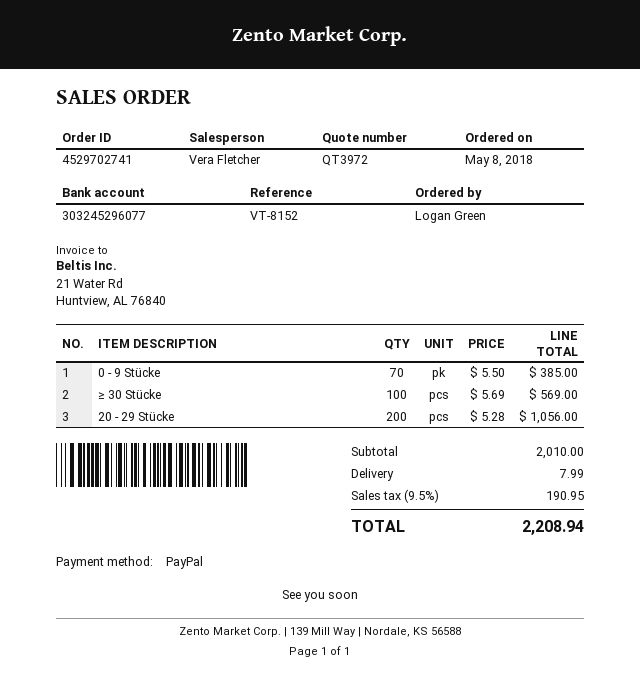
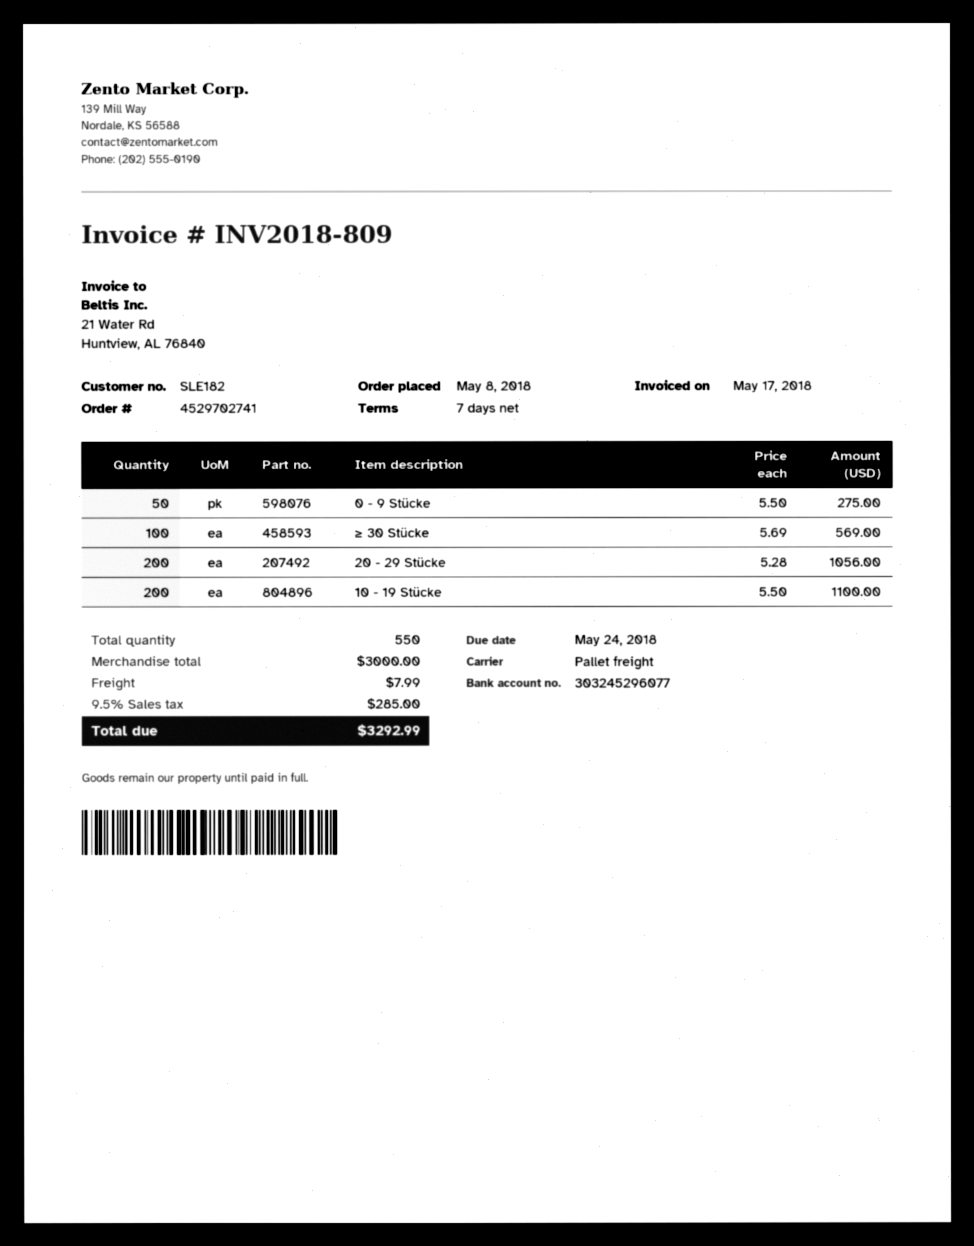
0 - 9 Stücke: 70 x 5.50 = 385.00 -> 50 x 5.50 = 275.00
10 - 19 Stücke: none -> 200 x 5.50 = 1100.00
subtotal: 2010.00 -> 3000.00
tax: 9.5% = 190.95 -> 9.5% = 285.00
total: 2208.94 -> 3292.99

